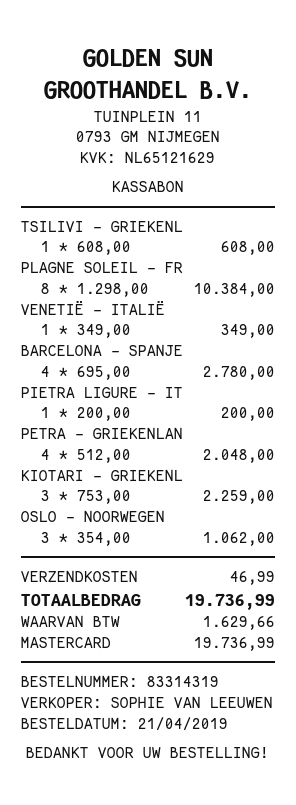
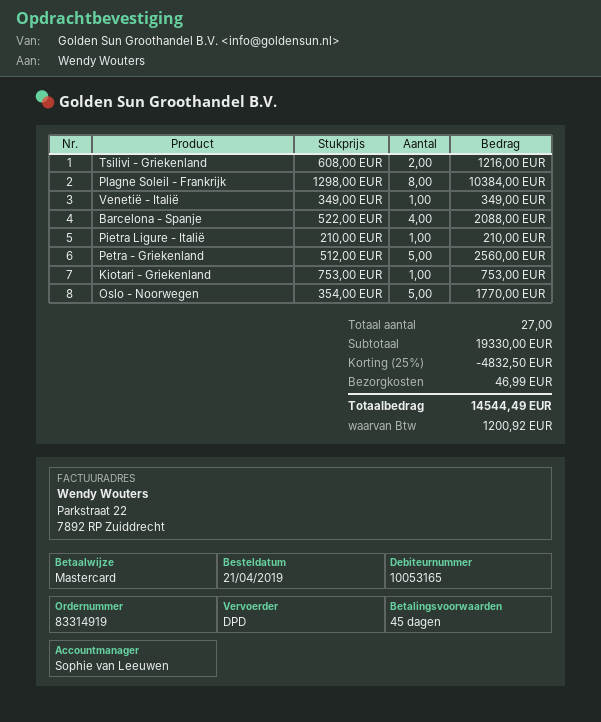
order number: 83314319 -> 83314919
TSILIVI - GRIEKENL: 1 x 608.00 = 608.00 -> 2 x 608.00 = 1216.00
BARCELONA - SPANJE: 4 x 695.00 = 2780.00 -> 4 x 522.00 = 2088.00
PIETRA LIGURE - IT: 1 x 200.00 = 200.00 -> 1 x 210.00 = 210.00
PETRA - GRIEKENLAN: 4 x 512.00 = 2048.00 -> 5 x 512.00 = 2560.00
KIOTARI - GRIEKENL: 3 x 753.00 = 2259.00 -> 1 x 753.00 = 753.00
OSLO - NOORWEGEN: 3 x 354.00 = 1062.00 -> 5 x 354.00 = 1770.00
discount: none -> 25% = 4832.50
tax: 1629.66 -> 1200.92
total: 19736.99 -> 14544.49

